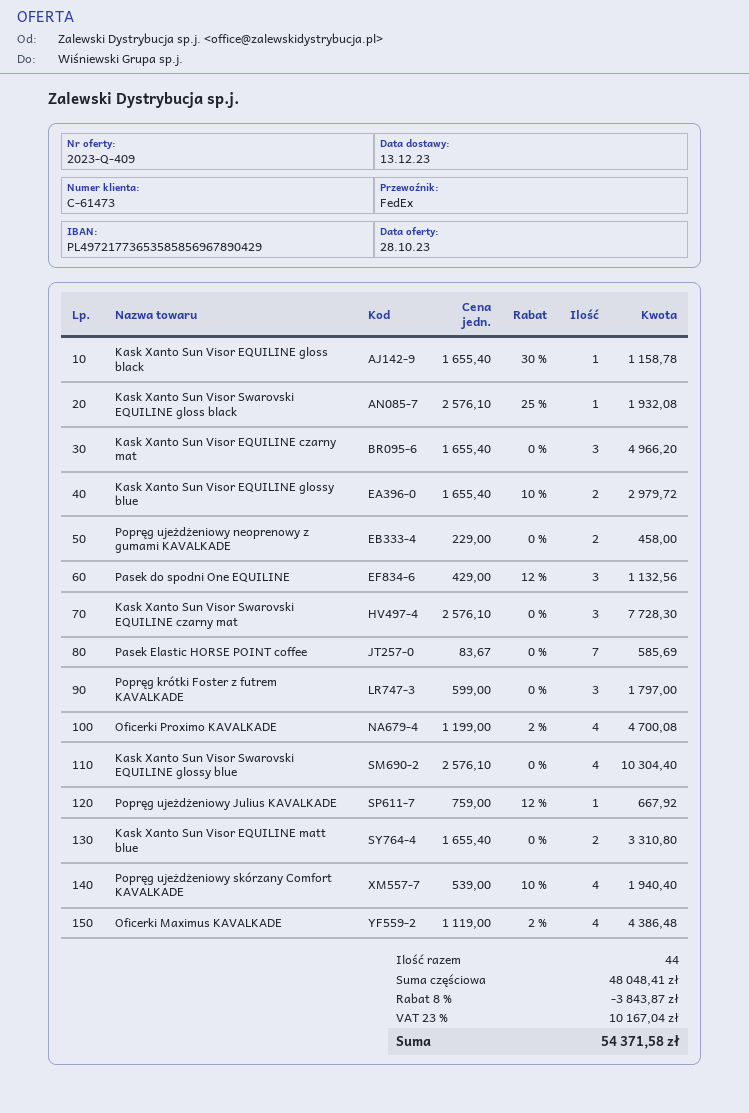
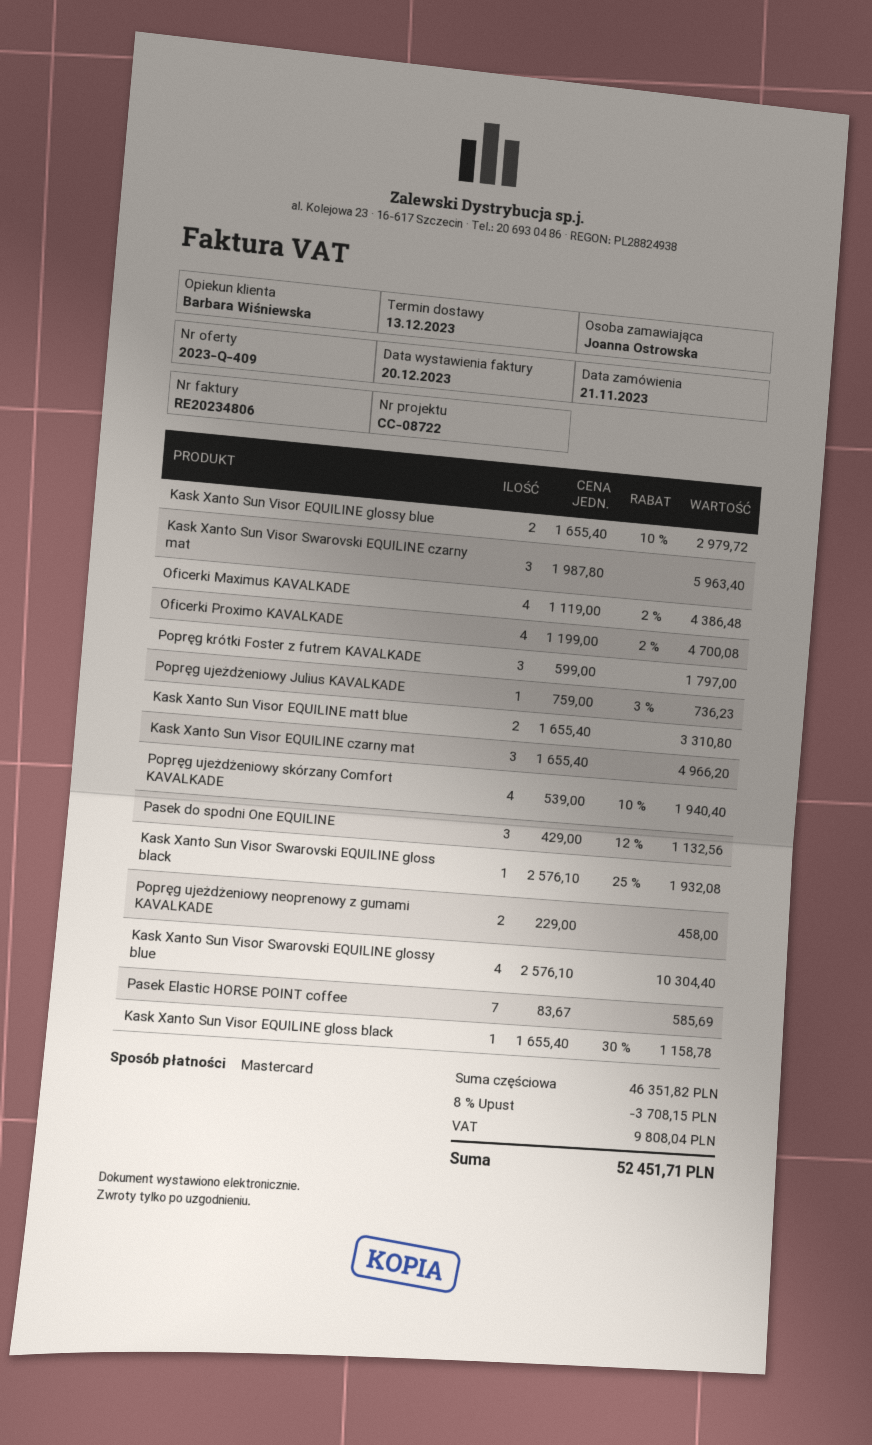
Kask Xanto Sun Visor Swarovski EQUILINE czarny mat: 3 x 2576.10 = 7728.30 -> 3 x 1987.80 = 5963.40
Popręg ujeżdżeniowy Julius KAVALKADE: 1 x 759.00 - 12% = 667.92 -> 1 x 759.00 - 3% = 736.23
subtotal: 48048.41 -> 46351.82
discount: 8% = 3843.87 -> 8% = 3708.15
tax: 10167.04 -> 9808.04
total: 54371.58 -> 52451.71

